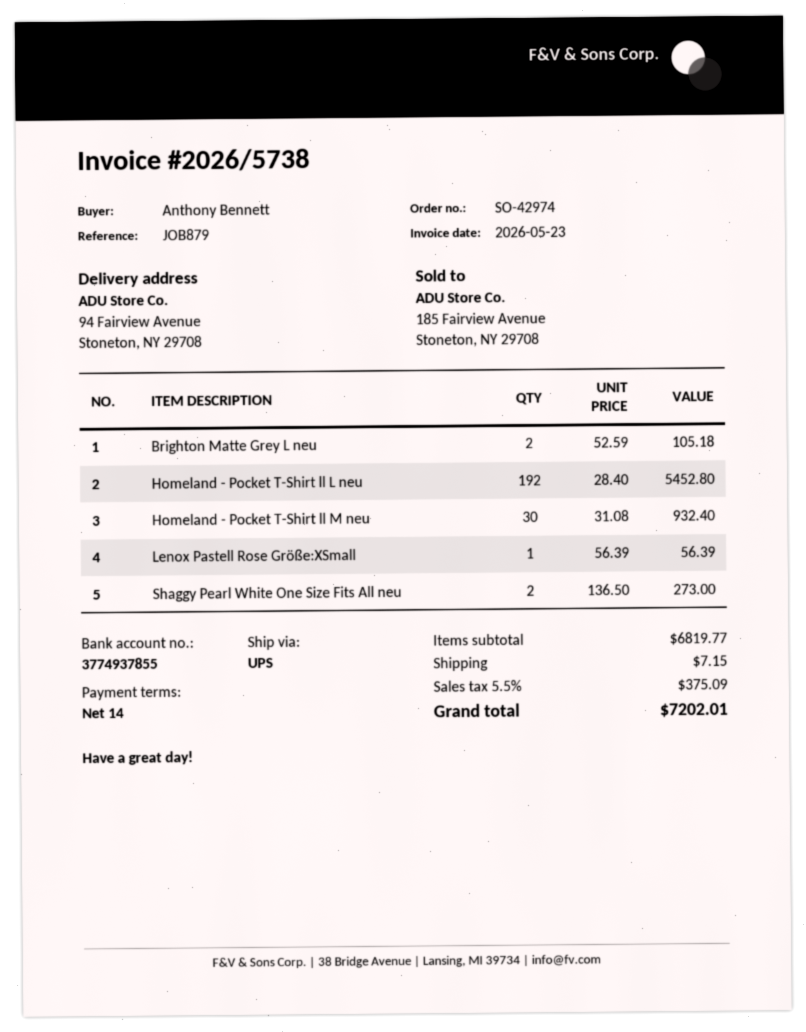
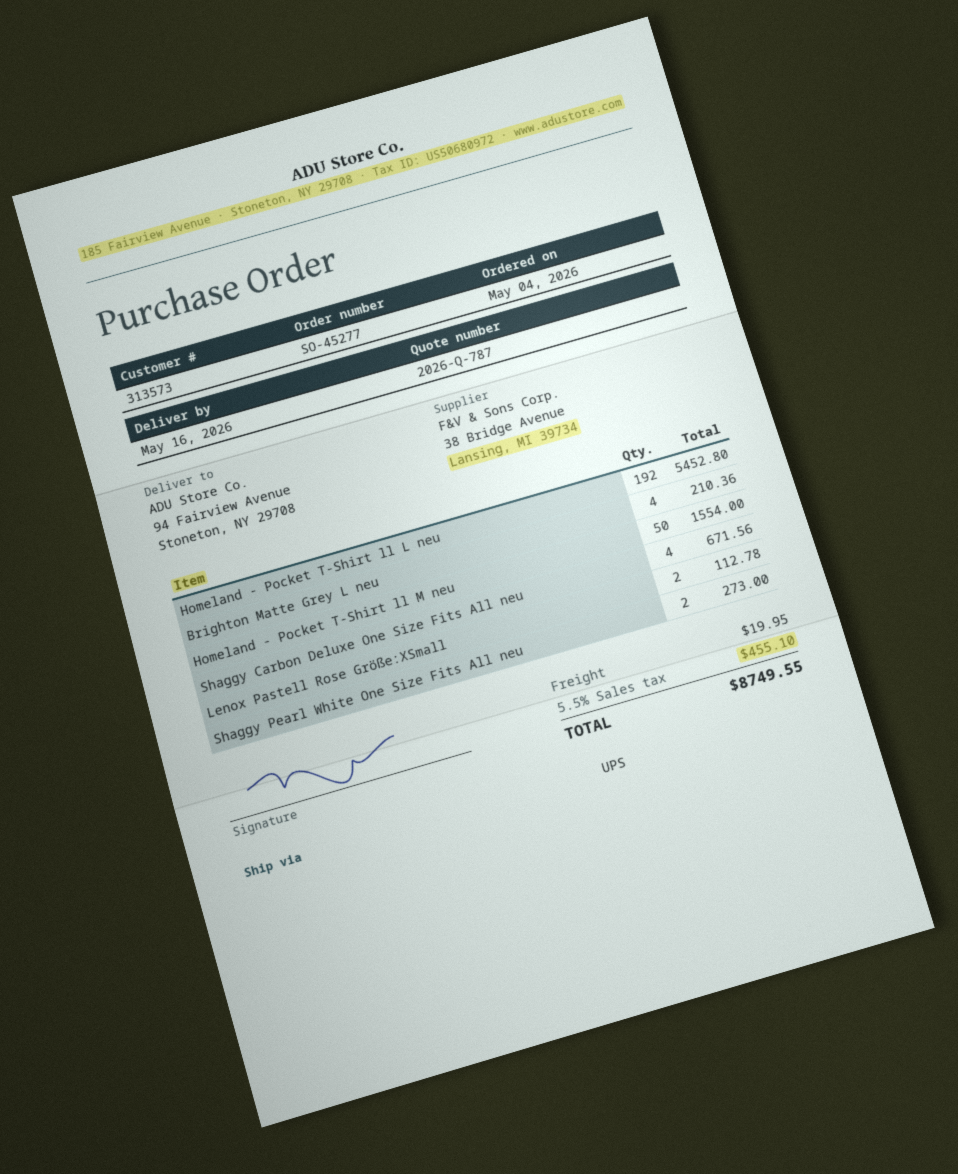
order number: SO-42974 -> SO-45277
Brighton Matte Grey L neu: 2 for 105.18 -> 4 for 210.36
Homeland - Pocket T-Shirt ll M neu: 30 for 932.40 -> 50 for 1554.00
Lenox Pastell Rose Größe:XSmall: 1 for 56.39 -> 2 for 112.78
Shaggy Carbon Deluxe One Size Fits All neu: none -> 4 for 671.56
shipping: 7.15 -> 19.95
tax: 5.5% = 375.09 -> 5.5% = 455.10
total: 7202.01 -> 8749.55

